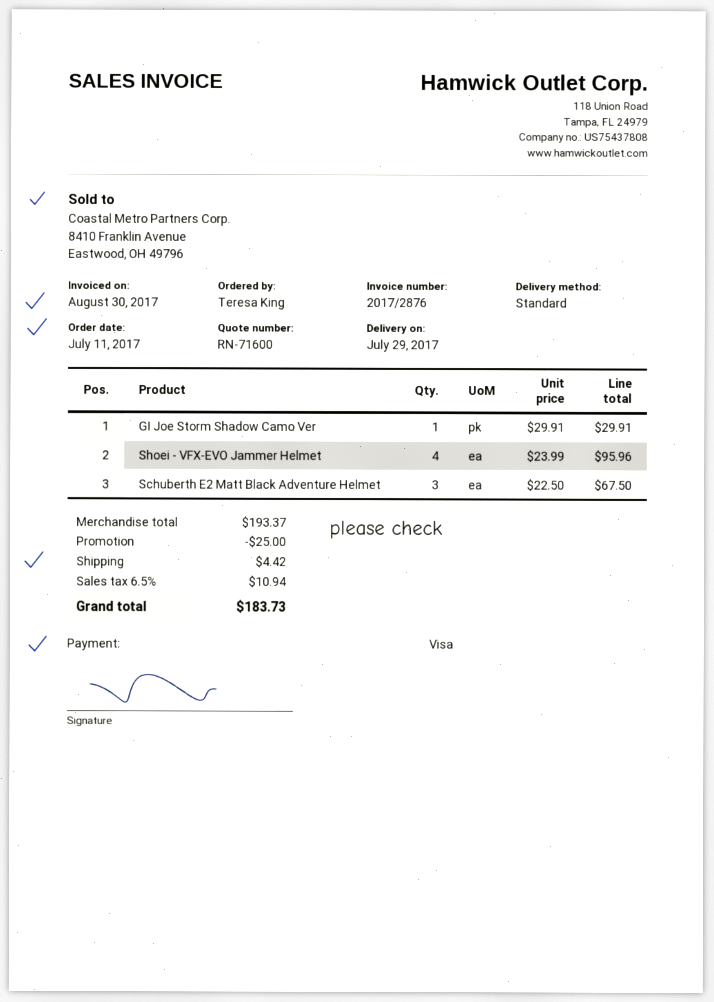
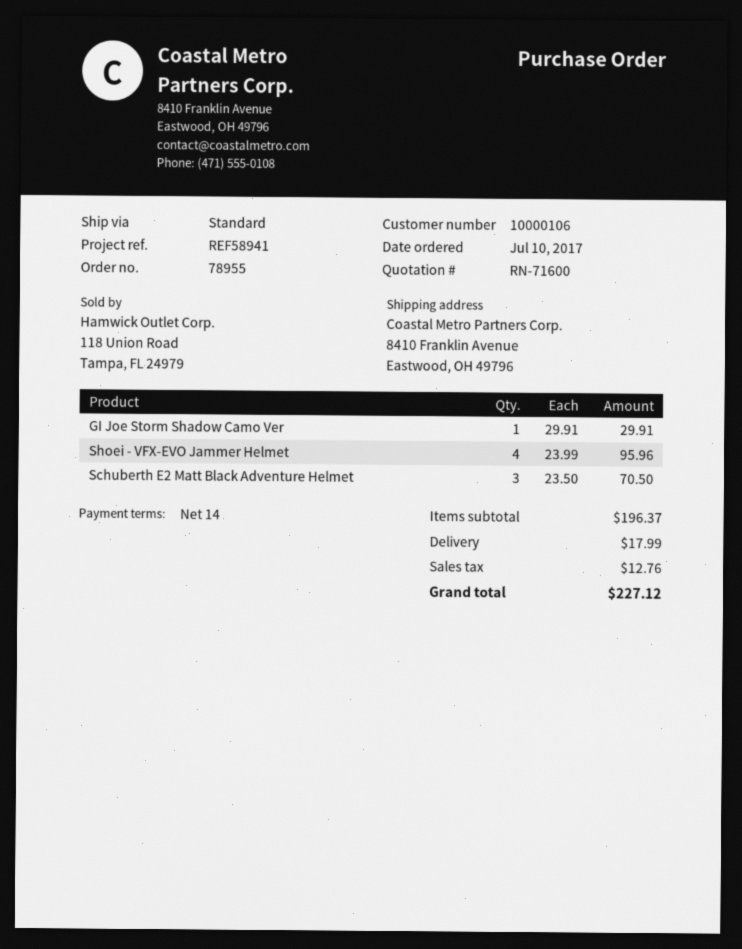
order date: 2017-07-11 -> 2017-07-10
Schuberth E2 Matt Black Adventure Helmet: 3 x 22.50 = 67.50 -> 3 x 23.50 = 70.50
subtotal: 193.37 -> 196.37
discount: 25.00 -> none
shipping: 4.42 -> 17.99
tax: 10.94 -> 12.76
total: 183.73 -> 227.12

